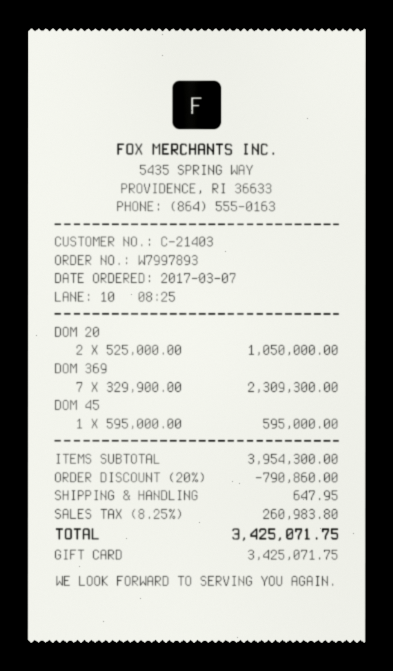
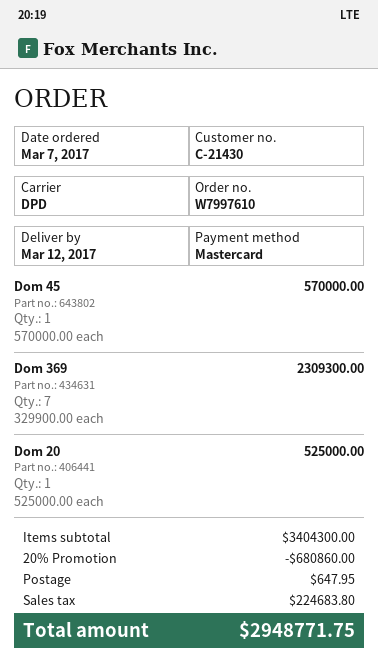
order number: W7997893 -> W7997610
customer number: C-21403 -> C-21430
payment method: gift card -> Mastercard
DOM 20: 2 x 525000.00 = 1050000.00 -> 1 x 525000.00 = 525000.00
DOM 45: 1 x 595000.00 = 595000.00 -> 1 x 570000.00 = 570000.00
subtotal: 3954300.00 -> 3404300.00
discount: 20% = 790860.00 -> 20% = 680860.00
tax: 260983.80 -> 224683.80
total: 3425071.75 -> 2948771.75

